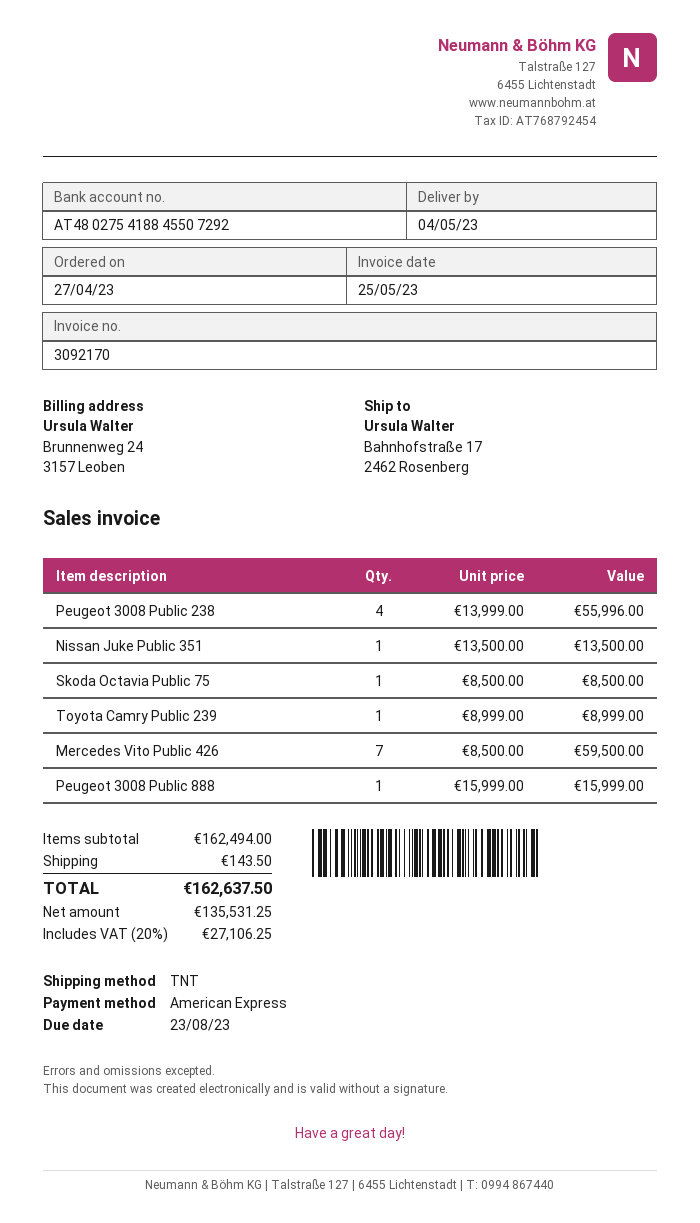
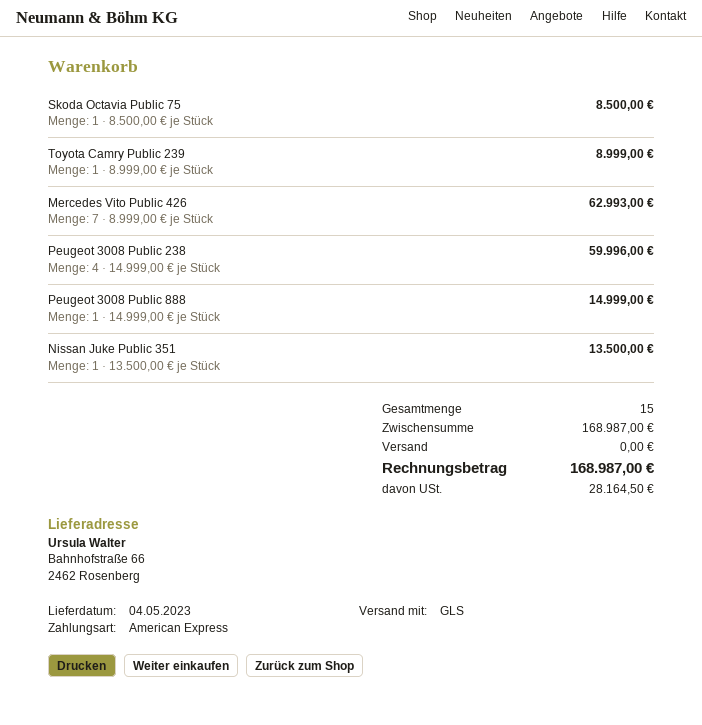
shipping method: TNT -> GLS
ship to: Bahnhofstraße 17, 2462 Rosenberg -> Bahnhofstraße 66, 2462 Rosenberg
Peugeot 3008 Public 238: 4 x 13999.00 = 55996.00 -> 4 x 14999.00 = 59996.00
Mercedes Vito Public 426: 7 x 8500.00 = 59500.00 -> 7 x 8999.00 = 62993.00
Peugeot 3008 Public 888: 1 x 15999.00 = 15999.00 -> 1 x 14999.00 = 14999.00
subtotal: 162494.00 -> 168987.00
shipping: 143.50 -> 0.00
tax: 27106.25 -> 28164.50
total: 162637.50 -> 168987.00

